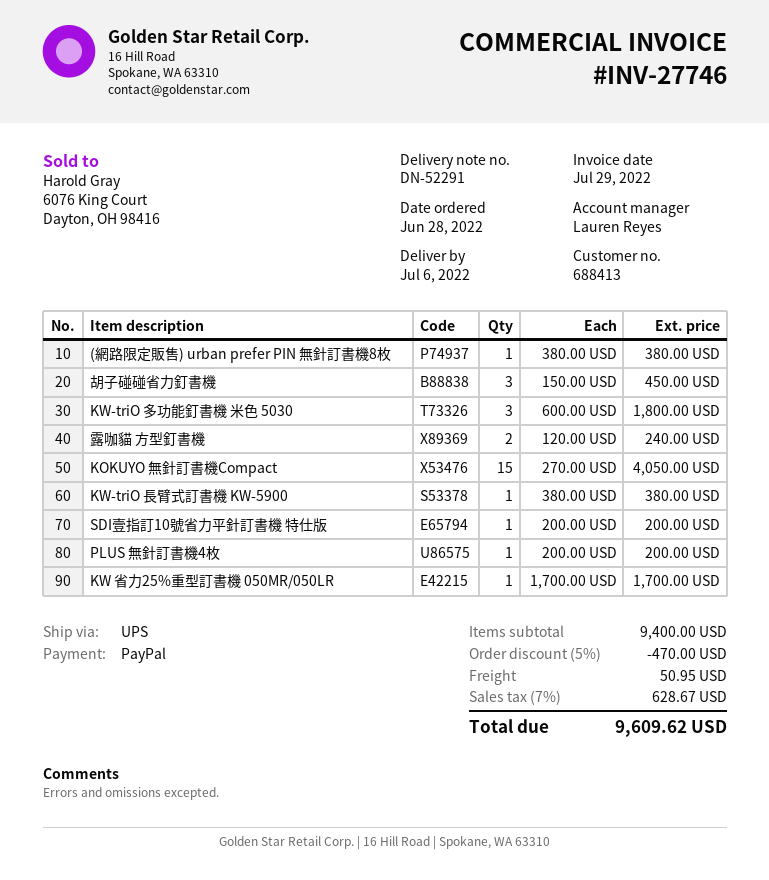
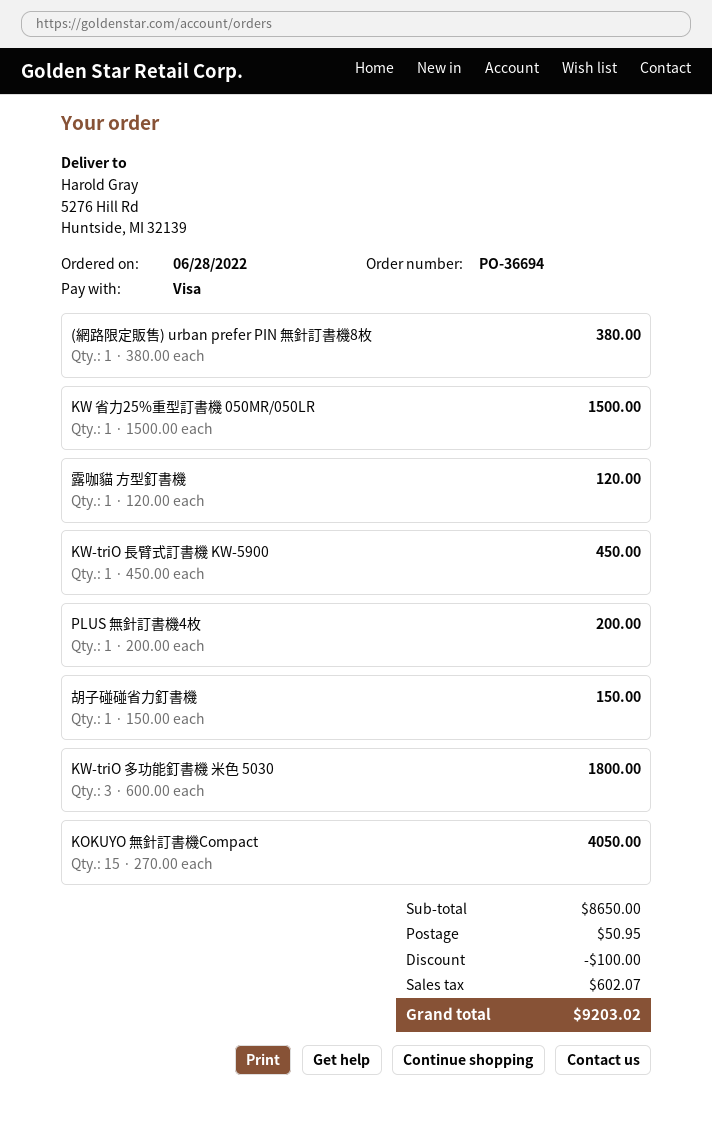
payment method: PayPal -> Visa
胡子碰碰省力釘書機: 3 x 150.00 = 450.00 -> 1 x 150.00 = 150.00
露咖貓 方型釘書機: 2 x 120.00 = 240.00 -> 1 x 120.00 = 120.00
KW-triO 長臂式訂書機 KW-5900: 1 x 380.00 = 380.00 -> 1 x 450.00 = 450.00
SDI壹指訂10號省力平針訂書機 特仕版: 1 x 200.00 = 200.00 -> none
KW 省力25%重型訂書機 050MR/050LR: 1 x 1700.00 = 1700.00 -> 1 x 1500.00 = 1500.00
subtotal: 9400.00 -> 8650.00
discount: 470.00 -> 100.00
tax: 628.67 -> 602.07
total: 9609.62 -> 9203.02

